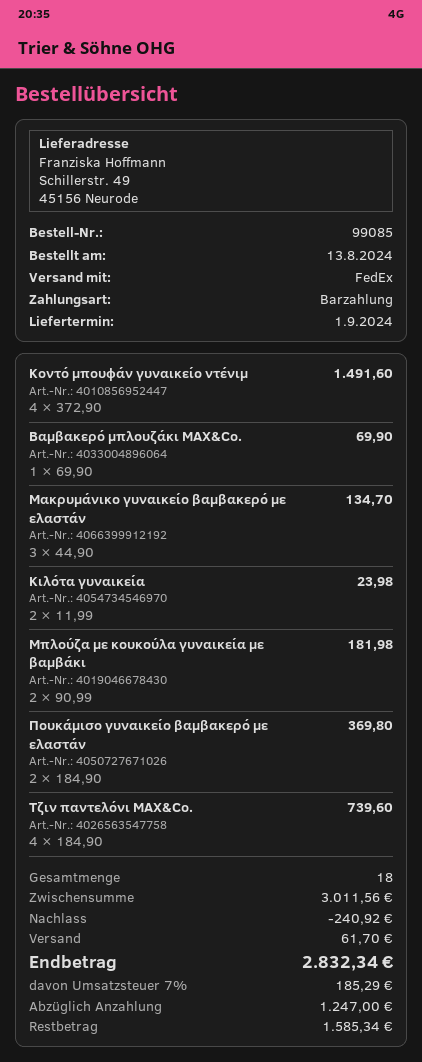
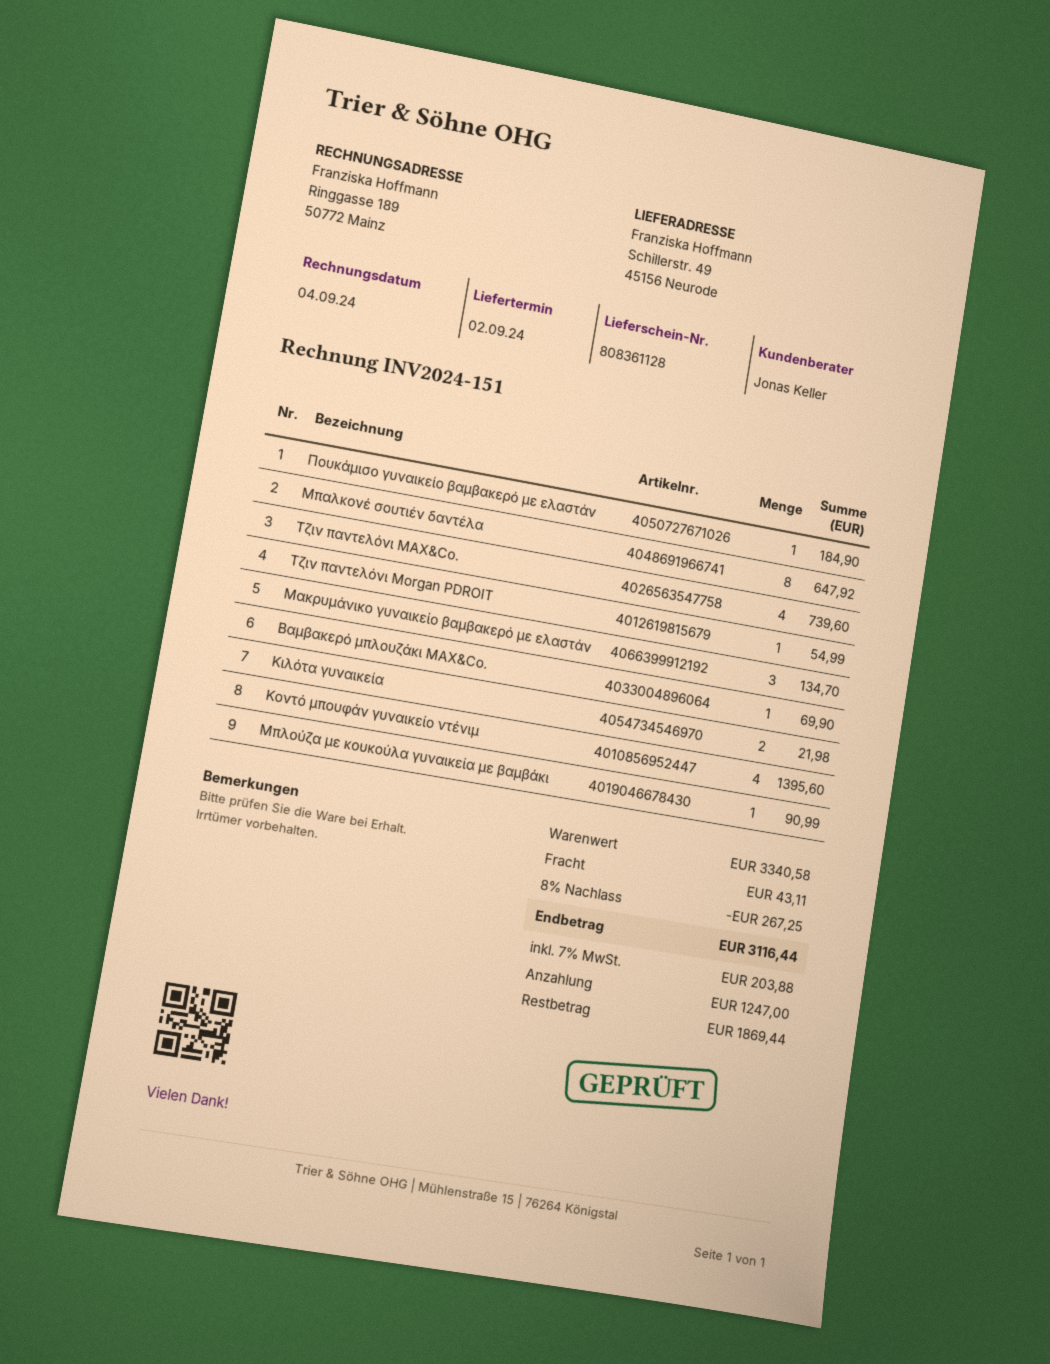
delivery date: 2024-09-01 -> 2024-09-02
Κοντό μπουφάν γυναικείο ντένιμ: 4 for 1491.60 -> 4 for 1395.60
Κιλότα γυναικεία: 2 for 23.98 -> 2 for 21.98
Μπλούζα με κουκούλα γυναικεία με βαμβάκι: 2 for 181.98 -> 1 for 90.99
Πουκάμισο γυναικείο βαμβακερό με ελαστάν: 2 for 369.80 -> 1 for 184.90
Μπαλκονέ σουτιέν δαντέλα: none -> 8 for 647.92
Τζιν παντελόνι Morgan PDROIT: none -> 1 for 54.99
subtotal: 3011.56 -> 3340.58
discount: 240.92 -> 267.25
shipping: 61.70 -> 43.11
tax: 7% = 185.29 -> 7% = 203.88
total: 2832.34 -> 3116.44
balance: 1585.34 -> 1869.44

